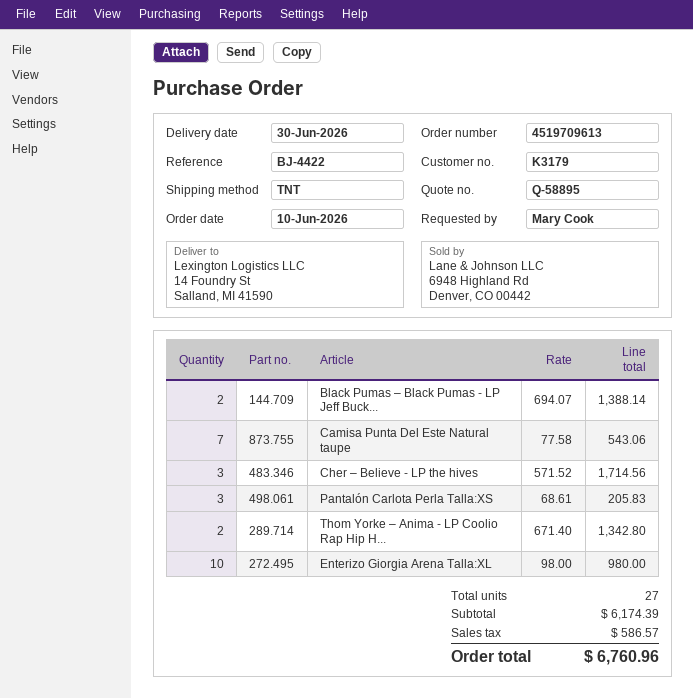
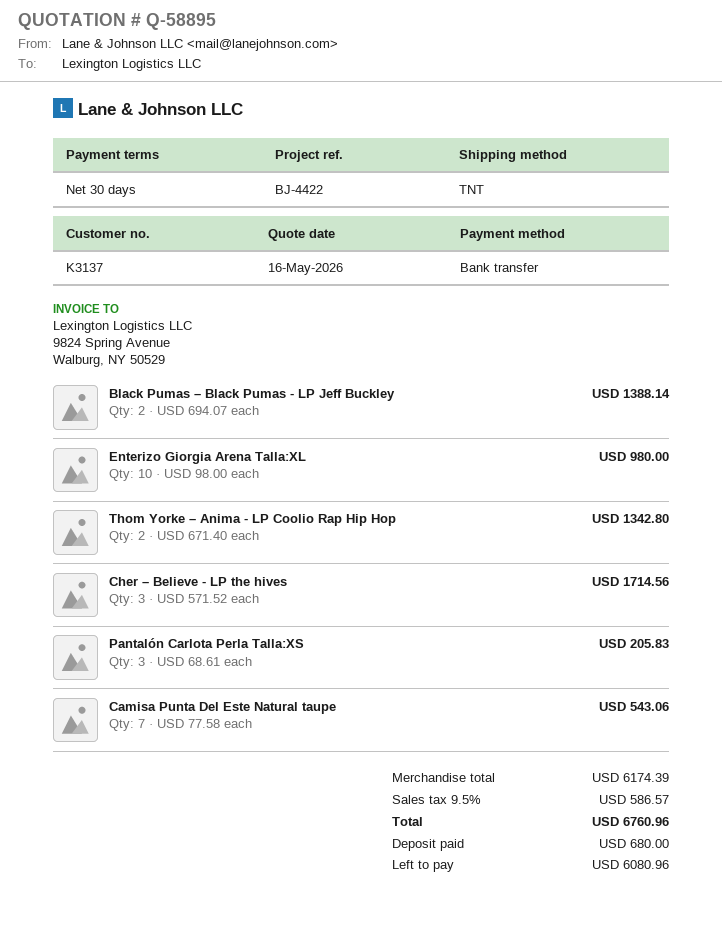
customer number: K3179 -> K3137

